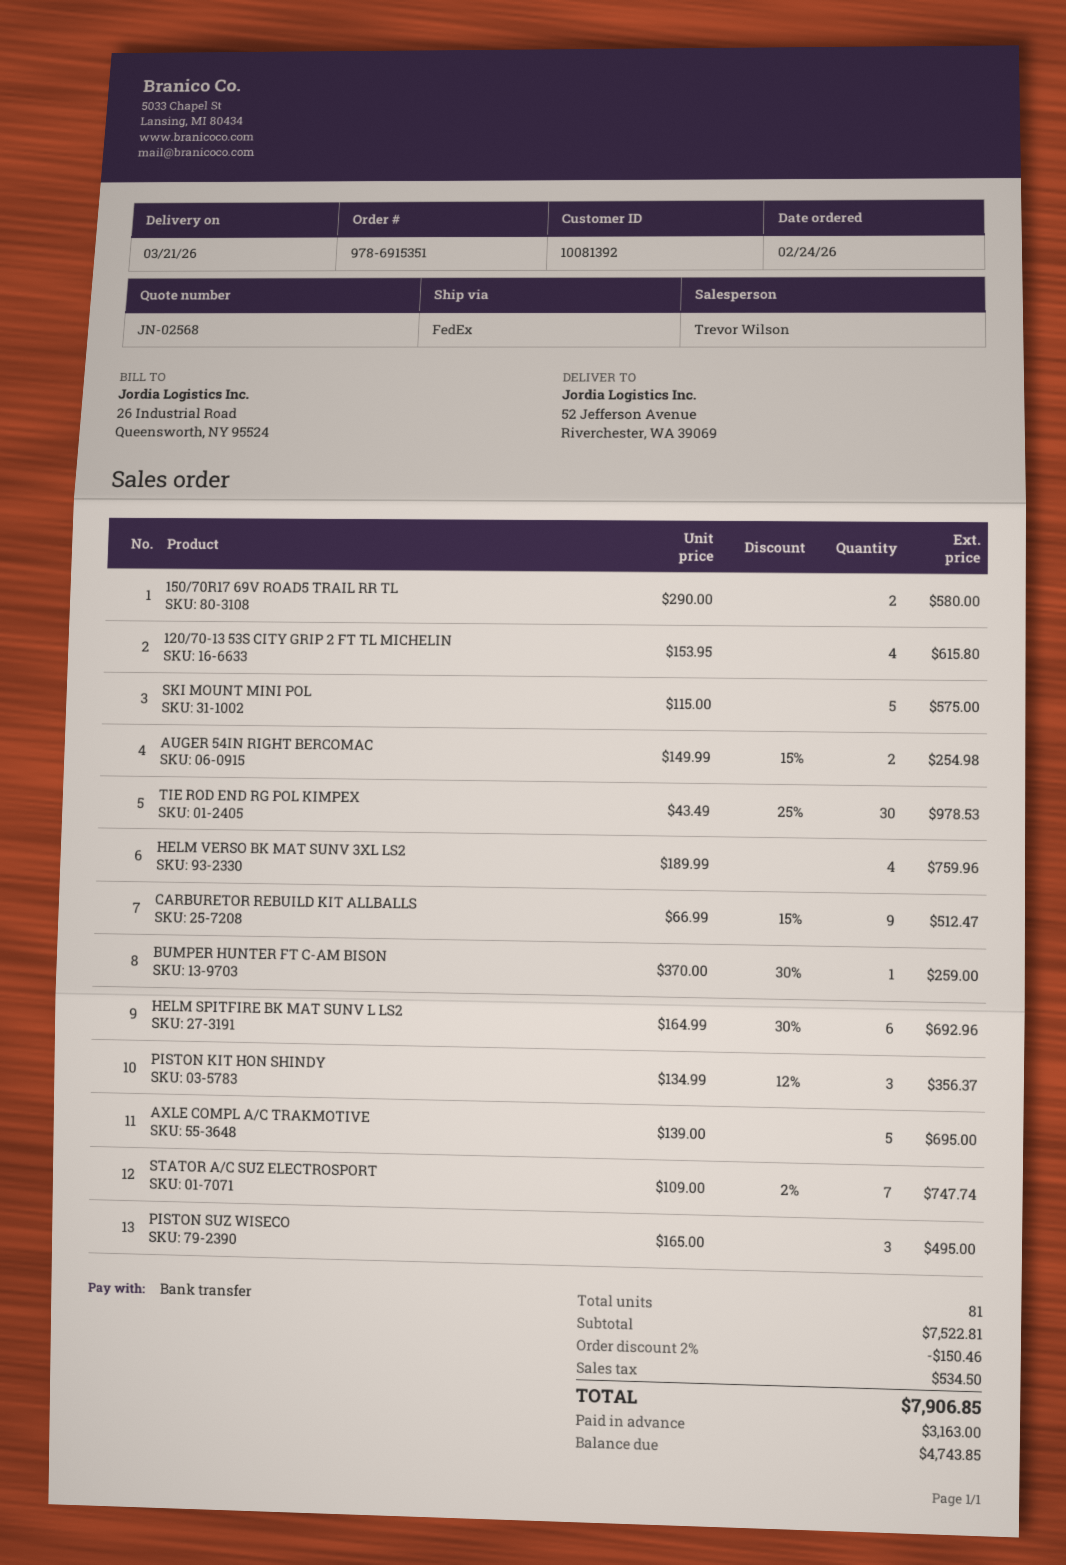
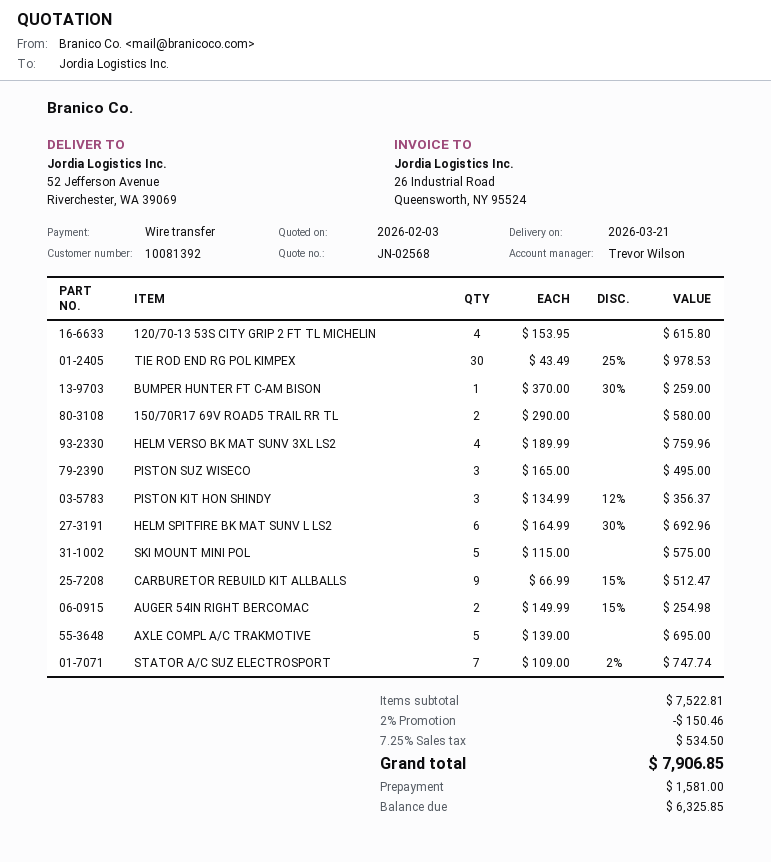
deposit: 3163.00 -> 1581.00
balance: 4743.85 -> 6325.85

